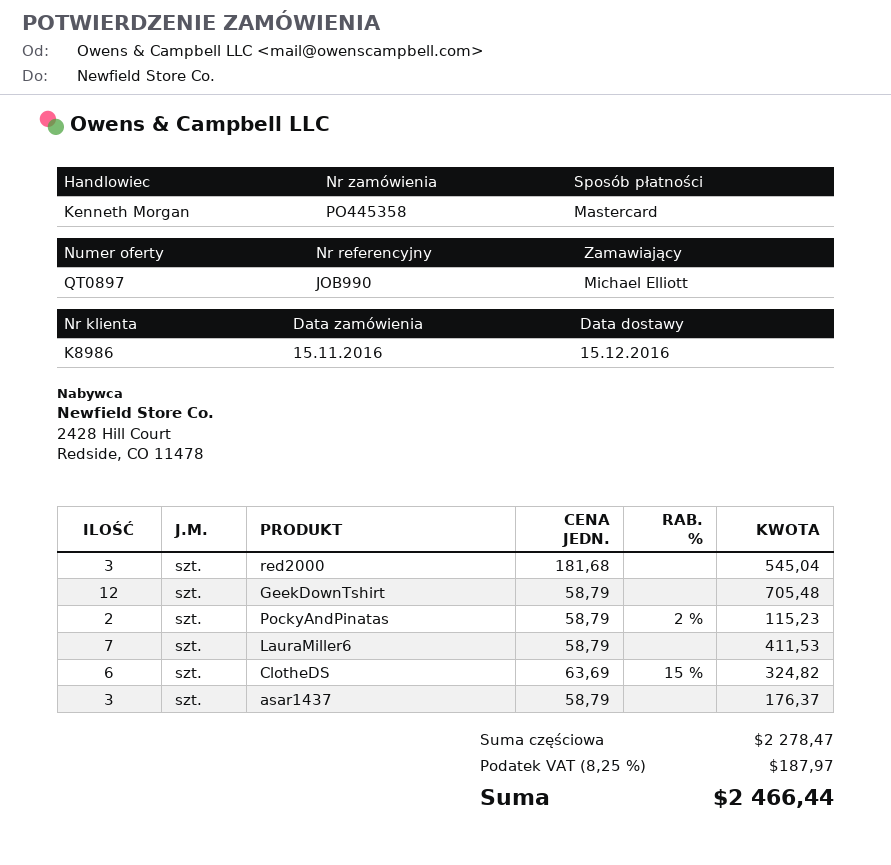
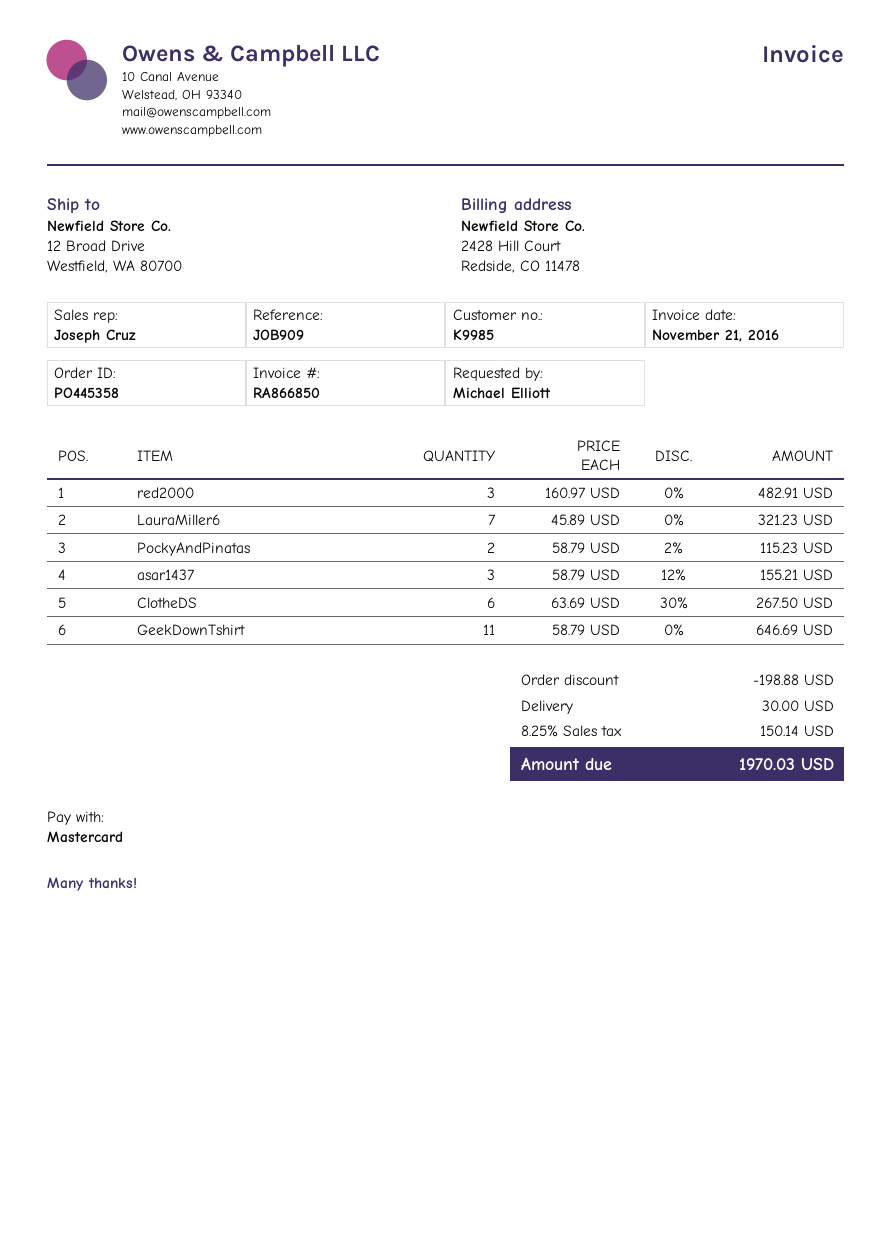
customer number: K8986 -> K9985
reference: JOB990 -> JOB909
sales rep: Kenneth Morgan -> Joseph Cruz
red2000: 3 x 181.68 = 545.04 -> 3 x 160.97 = 482.91
GeekDownTshirt: 12 x 58.79 = 705.48 -> 11 x 58.79 = 646.69
LauraMiller6: 7 x 58.79 = 411.53 -> 7 x 45.89 = 321.23
ClotheDS: 6 x 63.69 - 15% = 324.82 -> 6 x 63.69 - 30% = 267.50
asar1437: 3 x 58.79 = 176.37 -> 3 x 58.79 - 12% = 155.21
discount: none -> 198.88
shipping: none -> 30.00
tax: 8.25% = 187.97 -> 8.25% = 150.14
total: 2466.44 -> 1970.03

